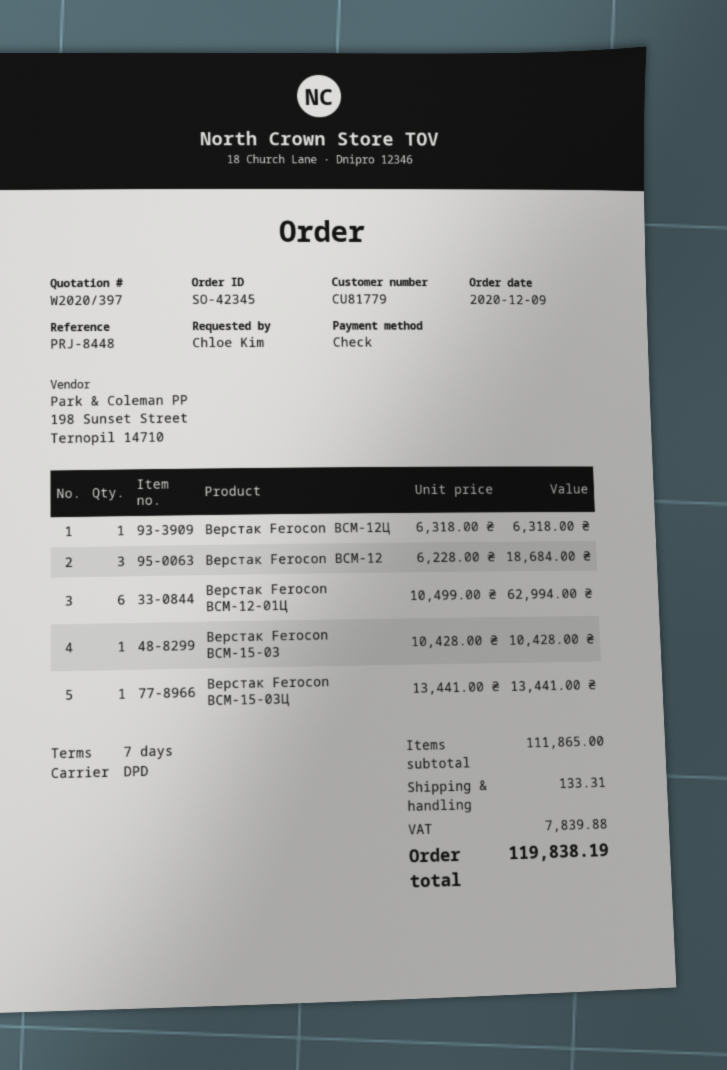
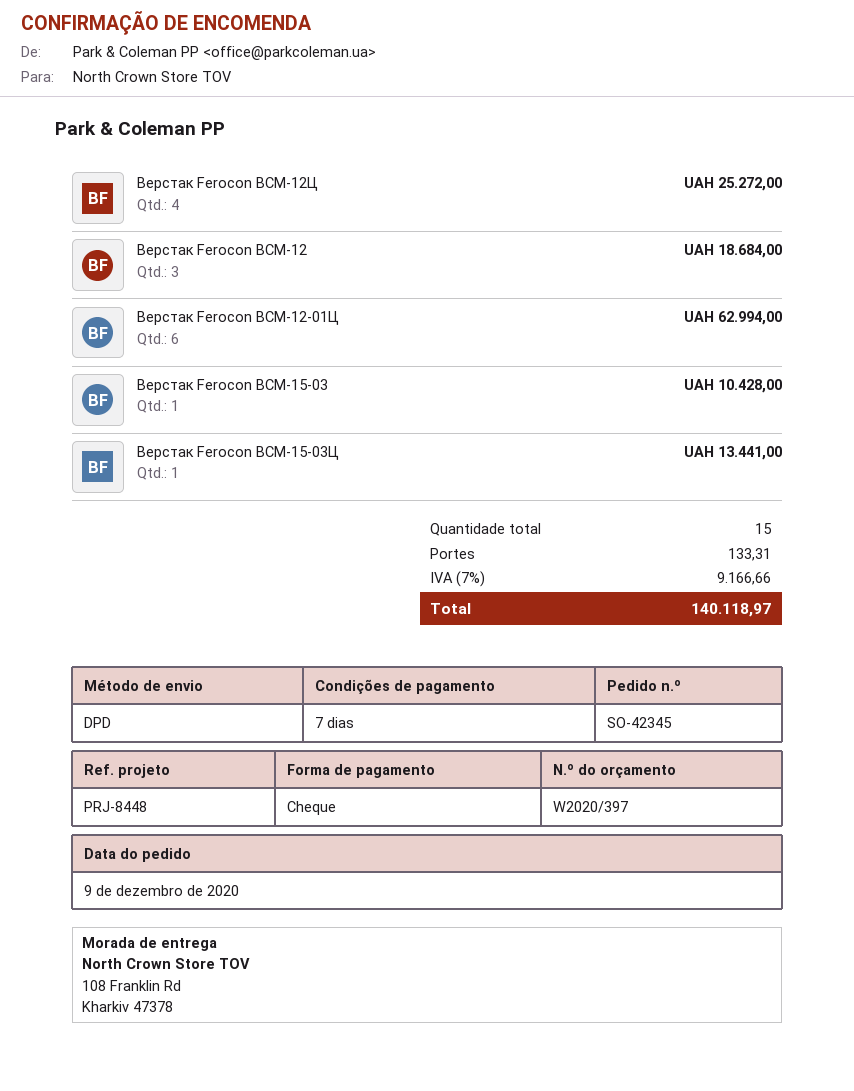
Верстак Ferocon ВСМ-12Ц: 1 for 6318.00 -> 4 for 25272.00
tax: 7839.88 -> 9166.66
total: 119838.19 -> 140118.97

